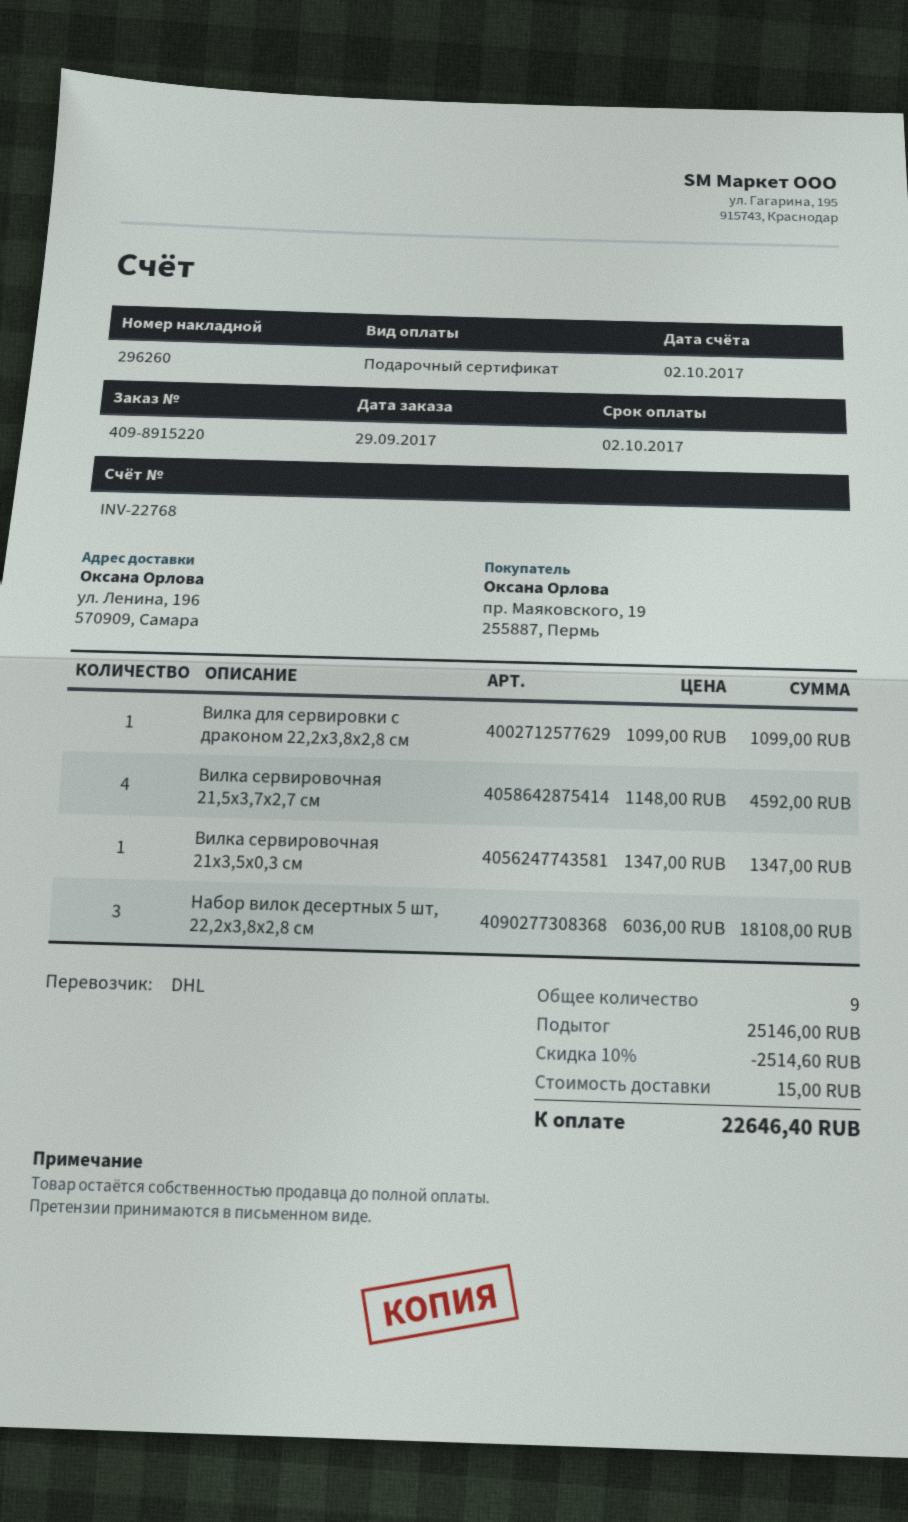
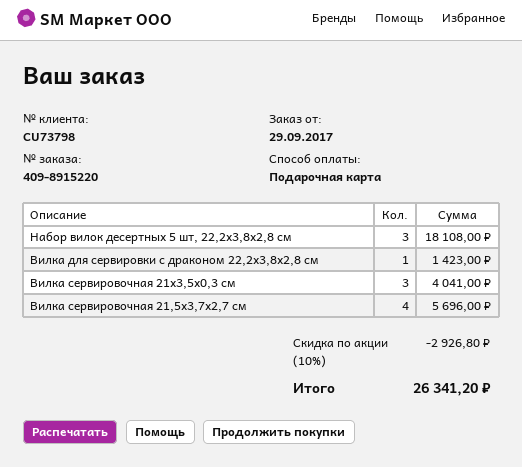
Вилка для сервировки с драконом 22,2х3,8х2,8 см: 1 for 1099.00 -> 1 for 1423.00
Вилка сервировочная 21,5х3,7х2,7 см: 4 for 4592.00 -> 4 for 5696.00
Вилка сервировочная 21х3,5х0,3 см: 1 for 1347.00 -> 3 for 4041.00
discount: 10% = 2514.60 -> 10% = 2926.80
shipping: 15.00 -> none
total: 22646.40 -> 26341.20

